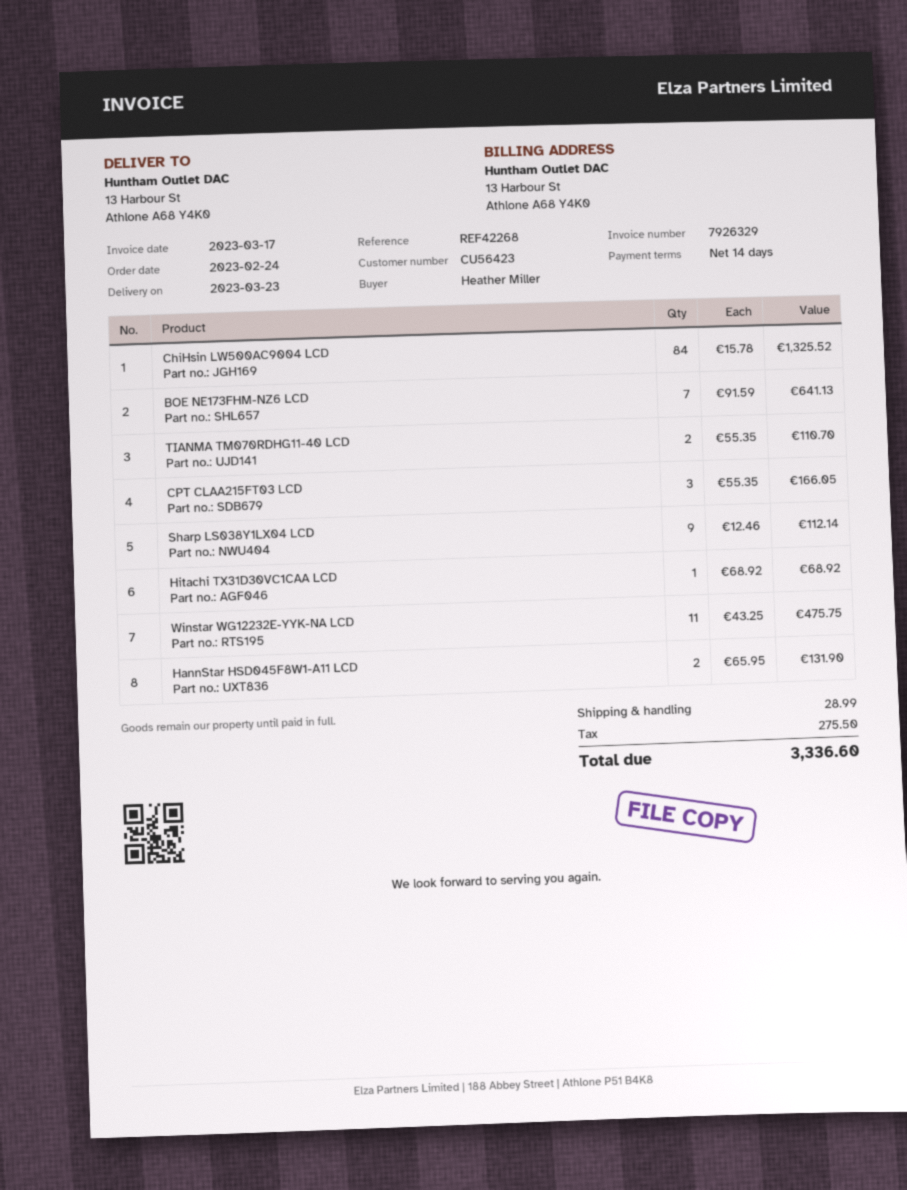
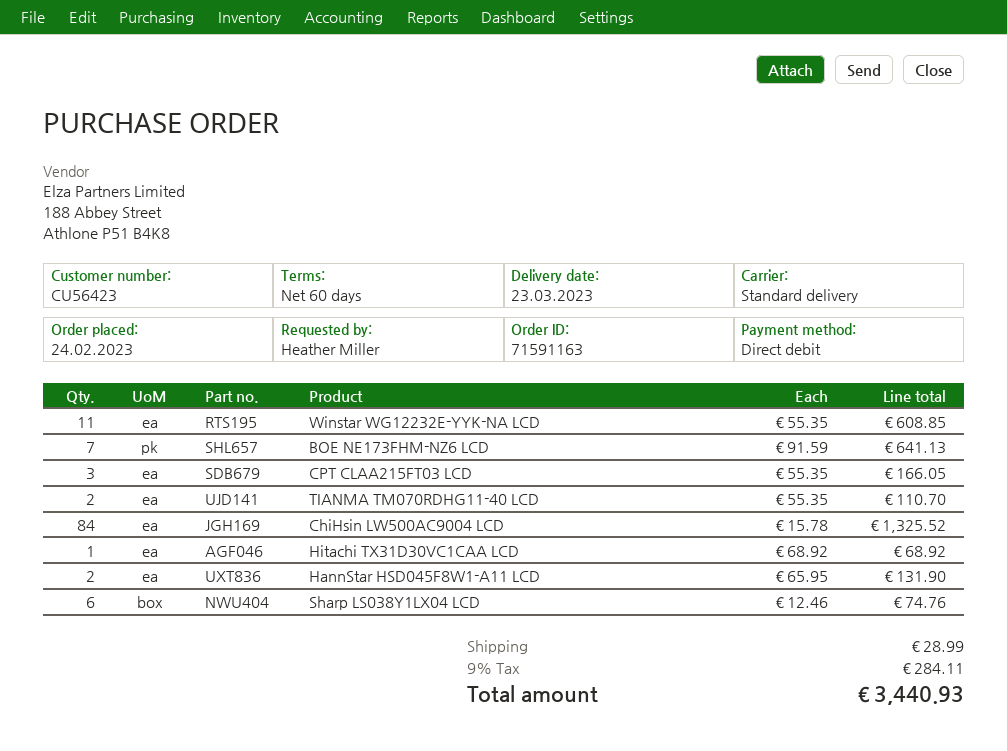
payment terms: 14 days -> 60 days
Sharp LS038Y1LX04 LCD: 9 x 12.46 = 112.14 -> 6 x 12.46 = 74.76
Winstar WG12232E-YYK-NA LCD: 11 x 43.25 = 475.75 -> 11 x 55.35 = 608.85
tax: 275.50 -> 284.11
total: 3336.60 -> 3440.93

